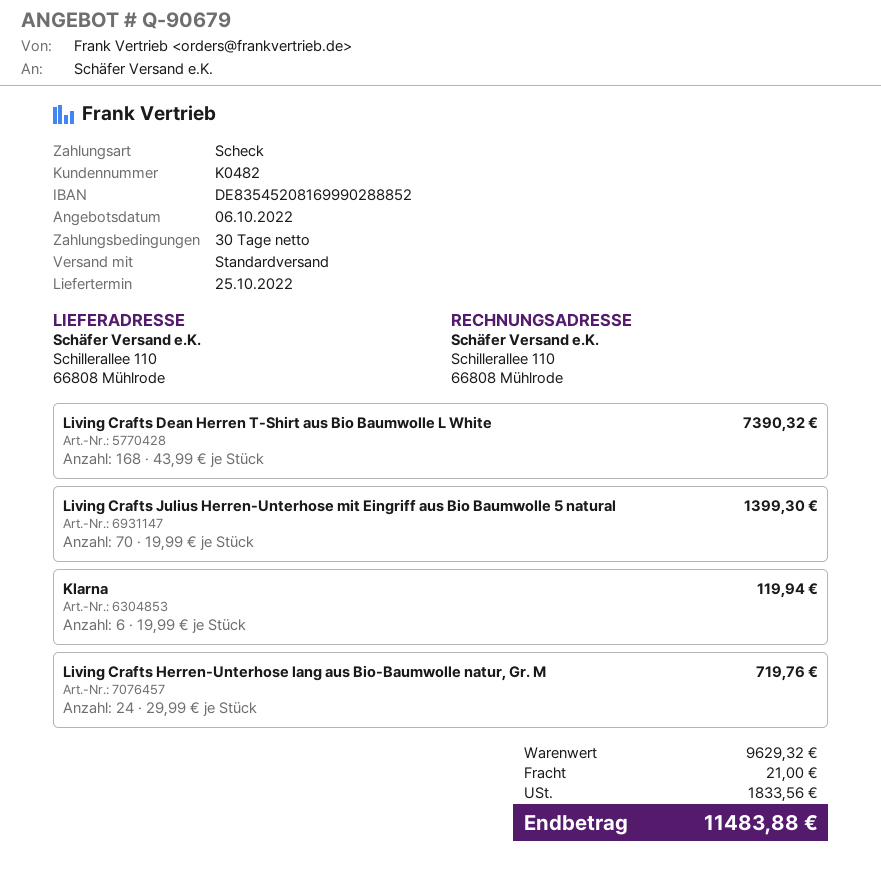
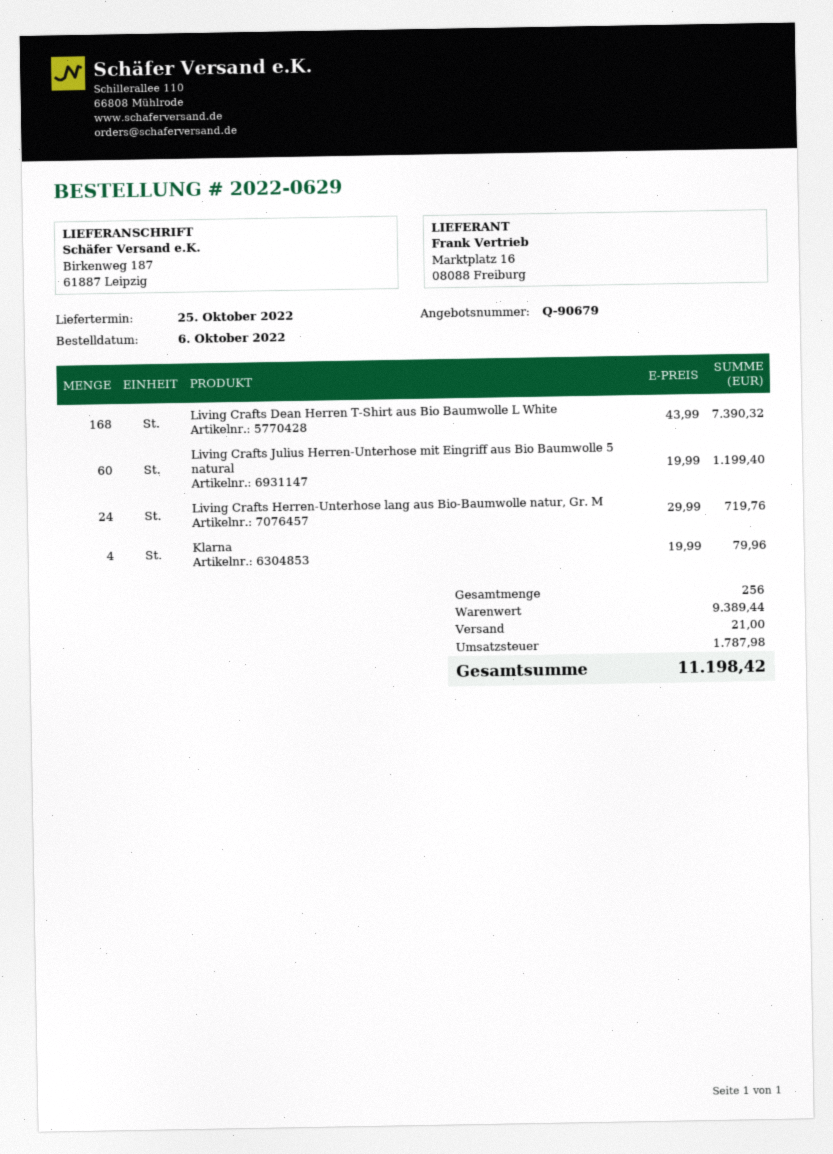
ship to: Schillerallee 110, 66808 Mühlrode -> Birkenweg 187, 61887 Leipzig
Living Crafts Julius Herren-Unterhose mit Eingriff aus Bio Baumwolle 5 natural: 70 x 19.99 = 1399.30 -> 60 x 19.99 = 1199.40
Klarna: 6 x 19.99 = 119.94 -> 4 x 19.99 = 79.96
subtotal: 9629.32 -> 9389.44
tax: 1833.56 -> 1787.98
total: 11483.88 -> 11198.42

